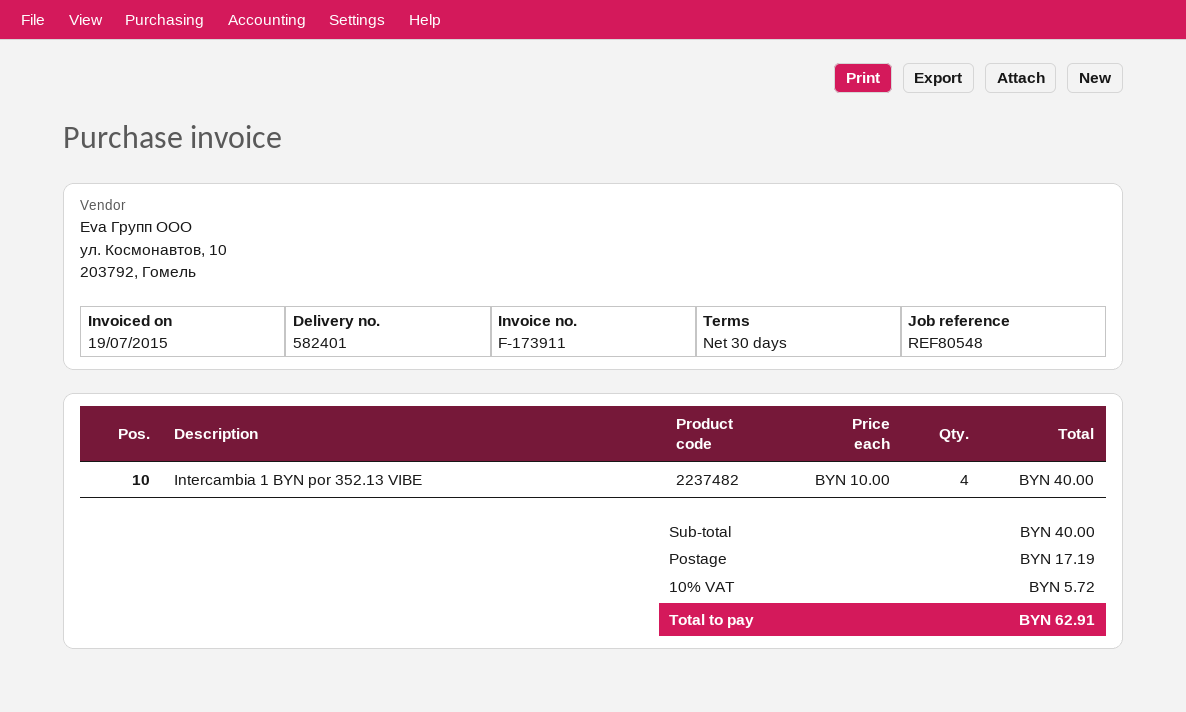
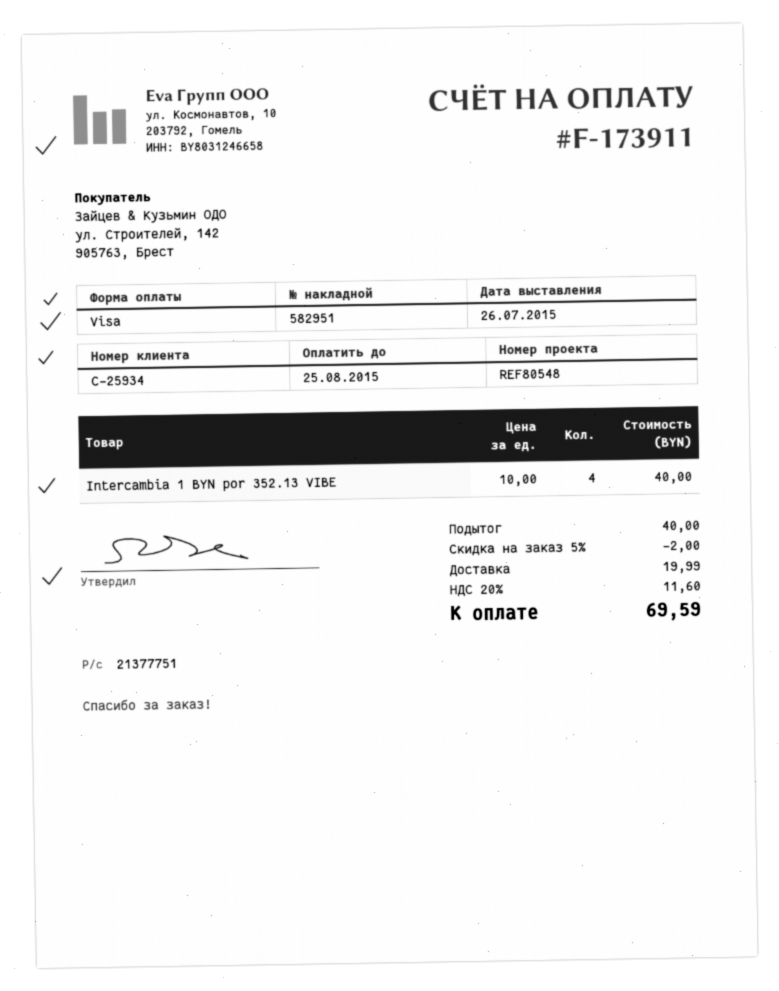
delivery note number: 582401 -> 582951
invoice date: 2015-07-19 -> 2015-07-26
discount: none -> 5% = 2.00
shipping: 17.19 -> 19.99
tax: 10% = 5.72 -> 20% = 11.60
total: 62.91 -> 69.59

